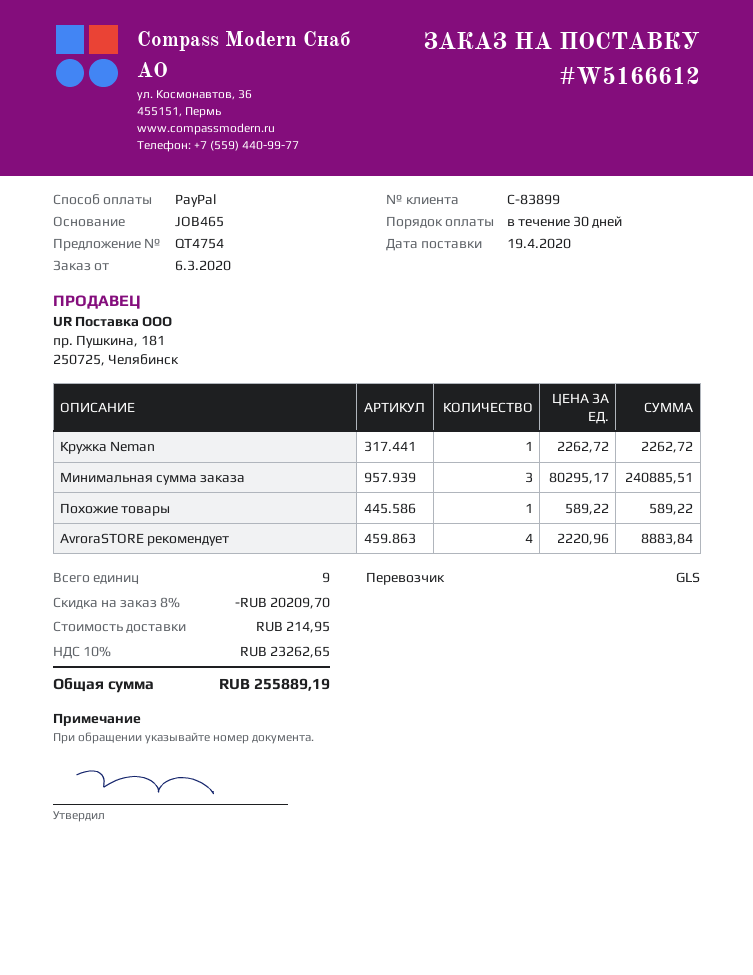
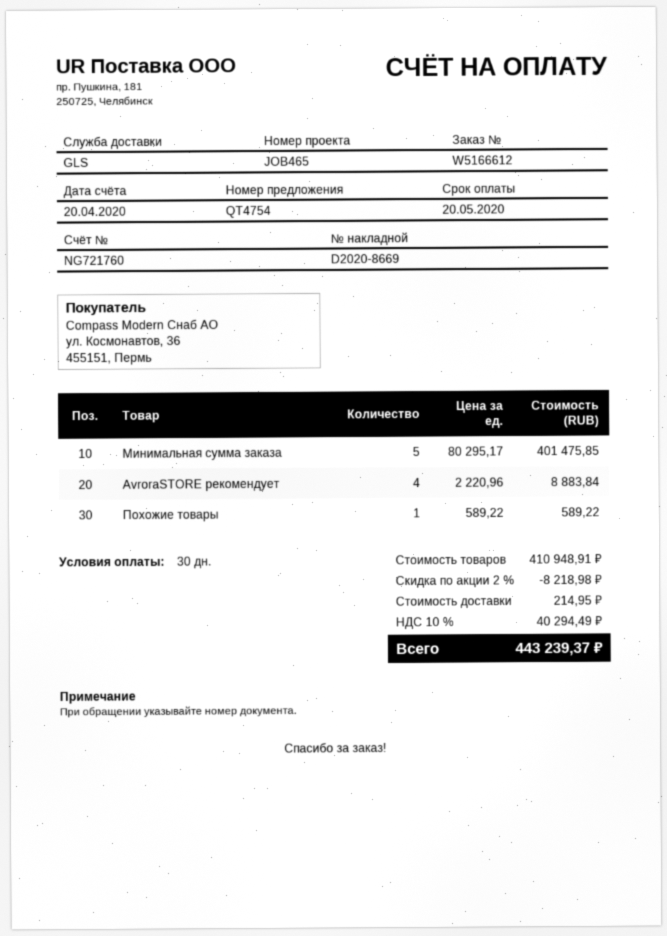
Кружка Neman: 1 x 2262.72 = 2262.72 -> none
Минимальная сумма заказа: 3 x 80295.17 = 240885.51 -> 5 x 80295.17 = 401475.85
discount: 8% = 20209.70 -> 2% = 8218.98
tax: 10% = 23262.65 -> 10% = 40294.49
total: 255889.19 -> 443239.37

